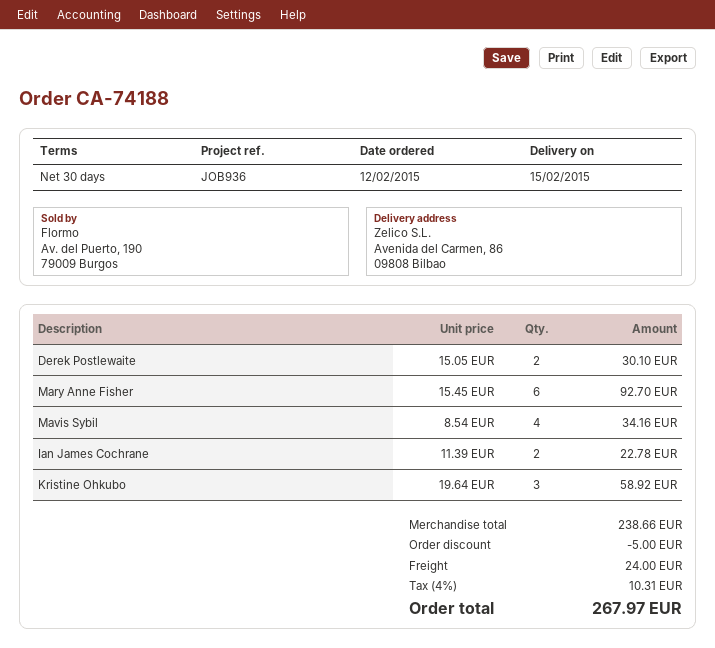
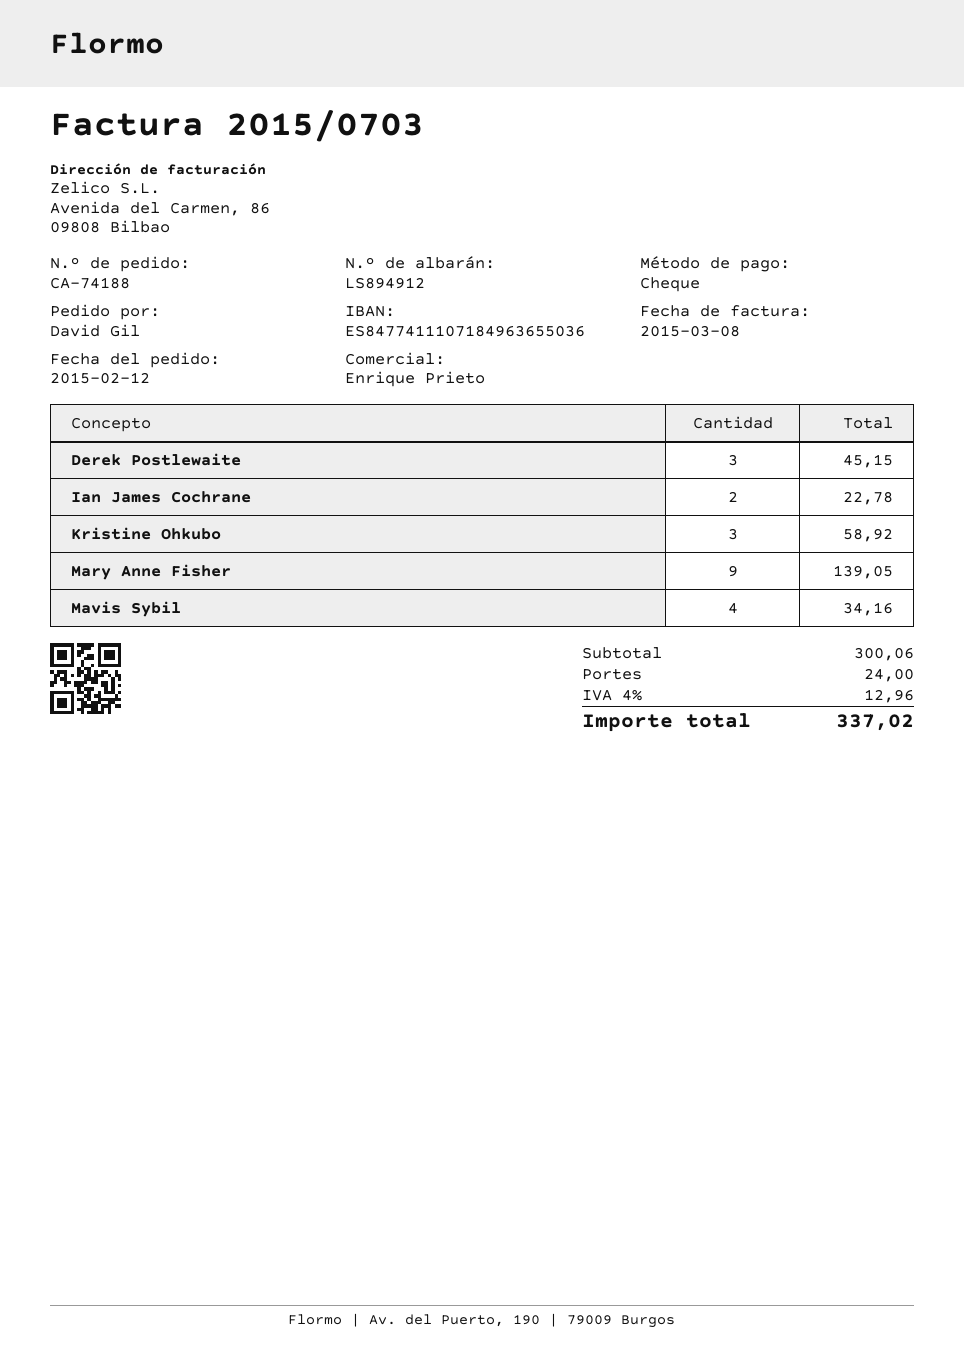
Derek Postlewaite: 2 for 30.10 -> 3 for 45.15
Mary Anne Fisher: 6 for 92.70 -> 9 for 139.05
subtotal: 238.66 -> 300.06
discount: 5.00 -> none
tax: 4% = 10.31 -> 4% = 12.96
total: 267.97 -> 337.02

